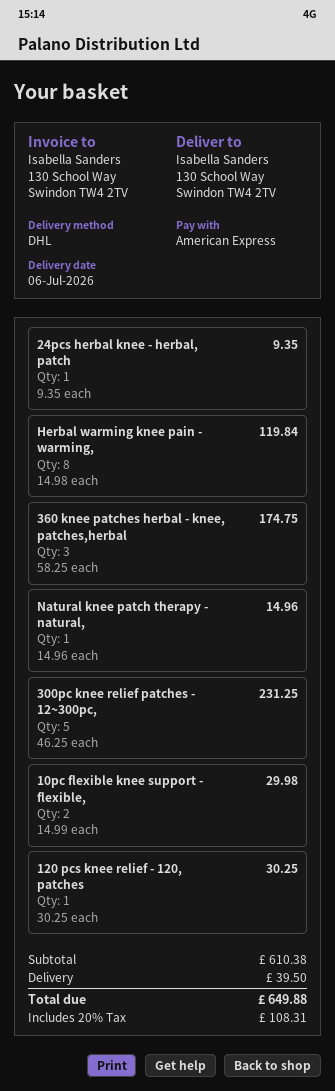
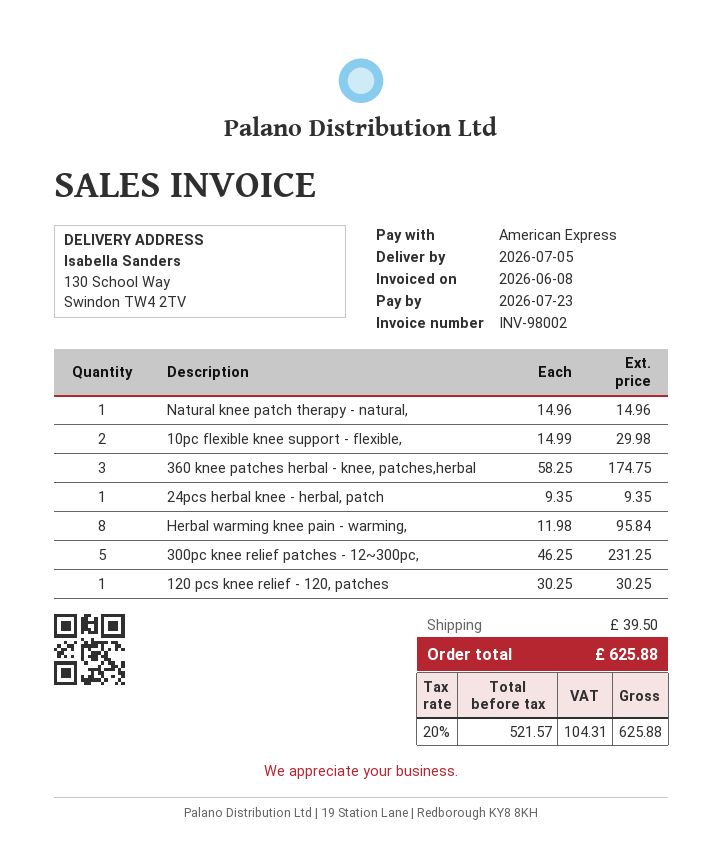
delivery date: 2026-07-06 -> 2026-07-05
Herbal warming knee pain - warming,: 8 x 14.98 = 119.84 -> 8 x 11.98 = 95.84
tax: 20% = 108.31 -> 20% = 104.31
total: 649.88 -> 625.88

